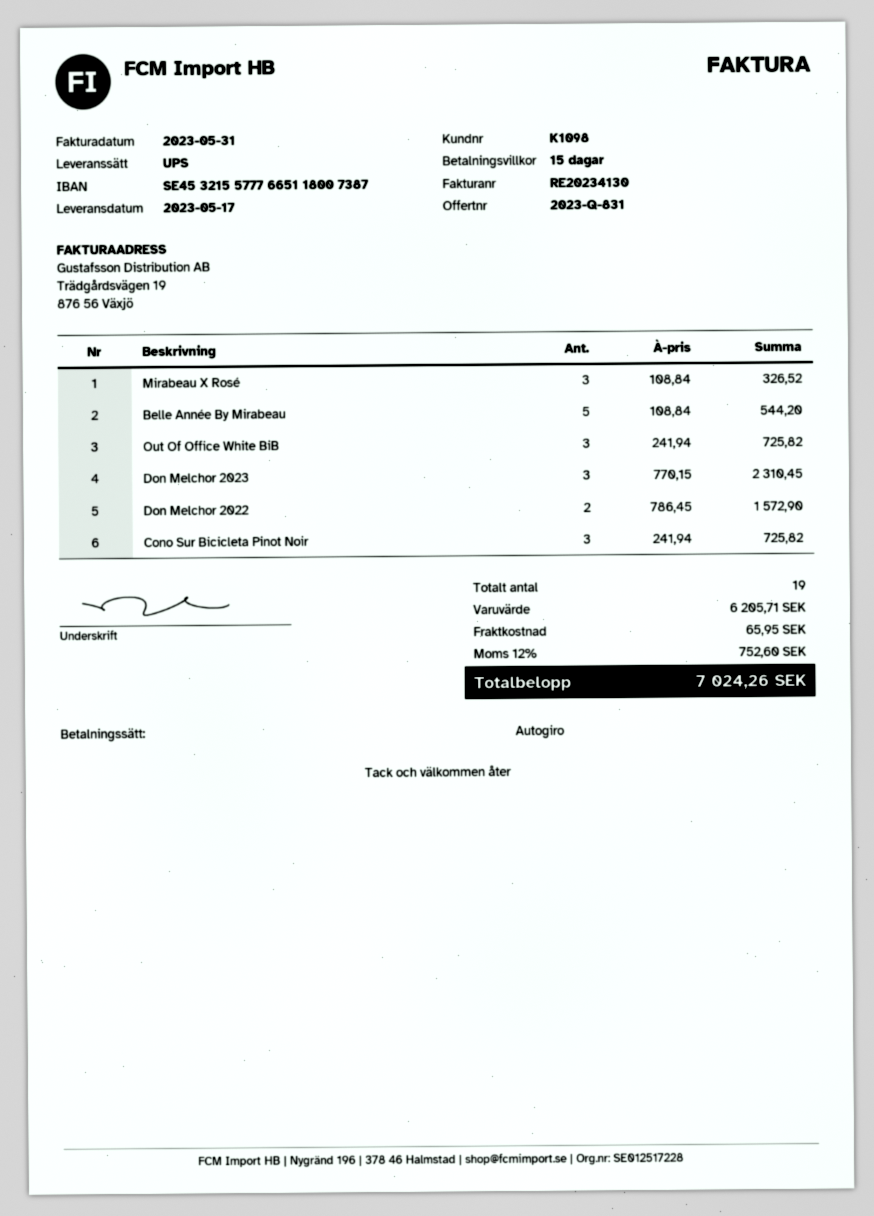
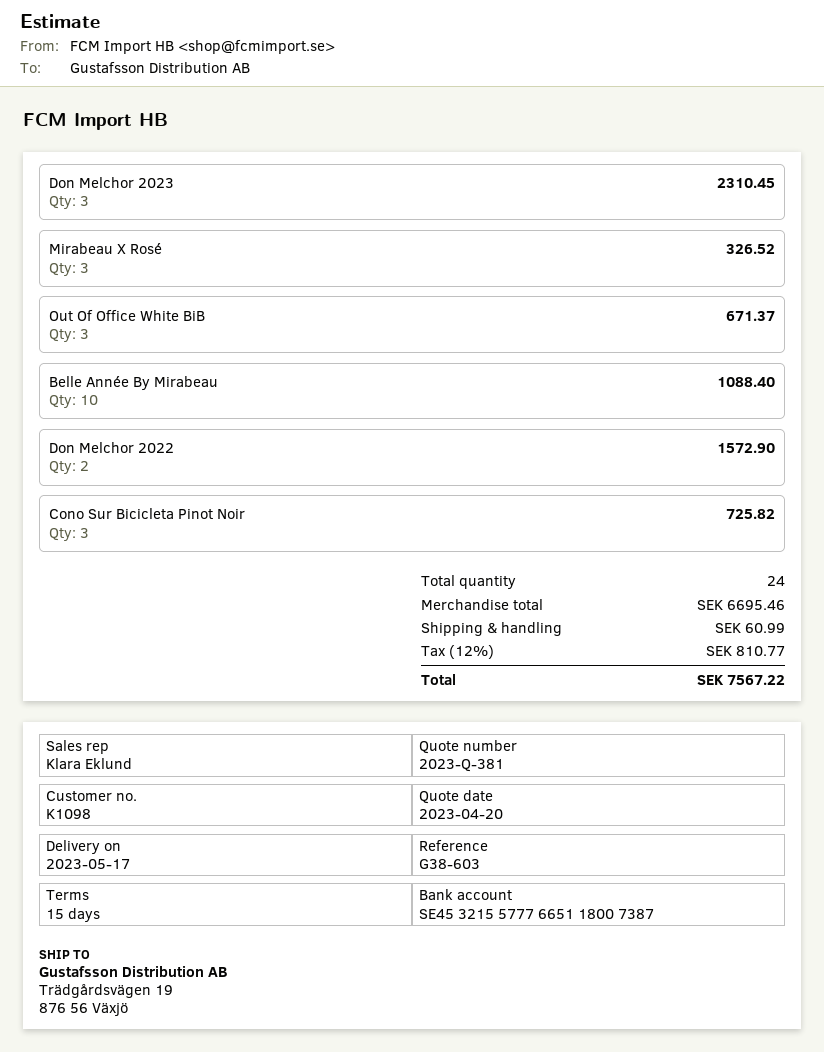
quote number: 2023-Q-831 -> 2023-Q-381
Belle Année By Mirabeau: 5 for 544.20 -> 10 for 1088.40
Out Of Office White BiB: 3 for 725.82 -> 3 for 671.37
total quantity: 19 -> 24
subtotal: 6205.71 -> 6695.46
shipping: 65.95 -> 60.99
tax: 12% = 752.60 -> 12% = 810.77
total: 7024.26 -> 7567.22

